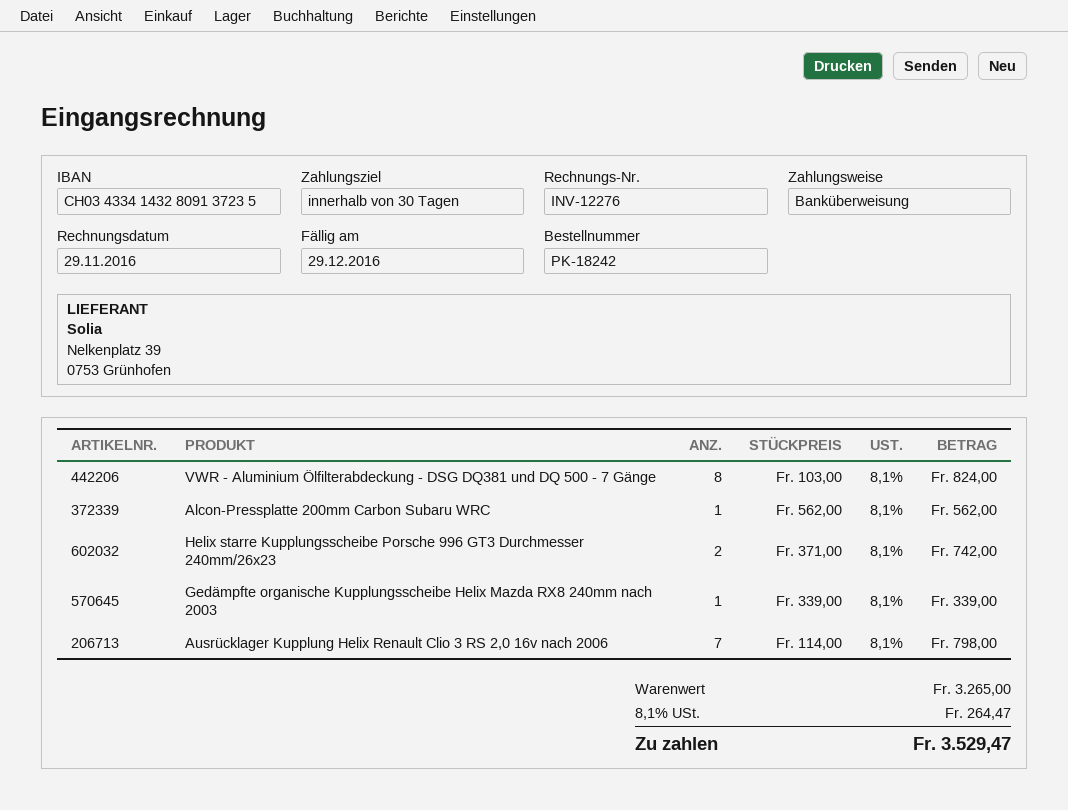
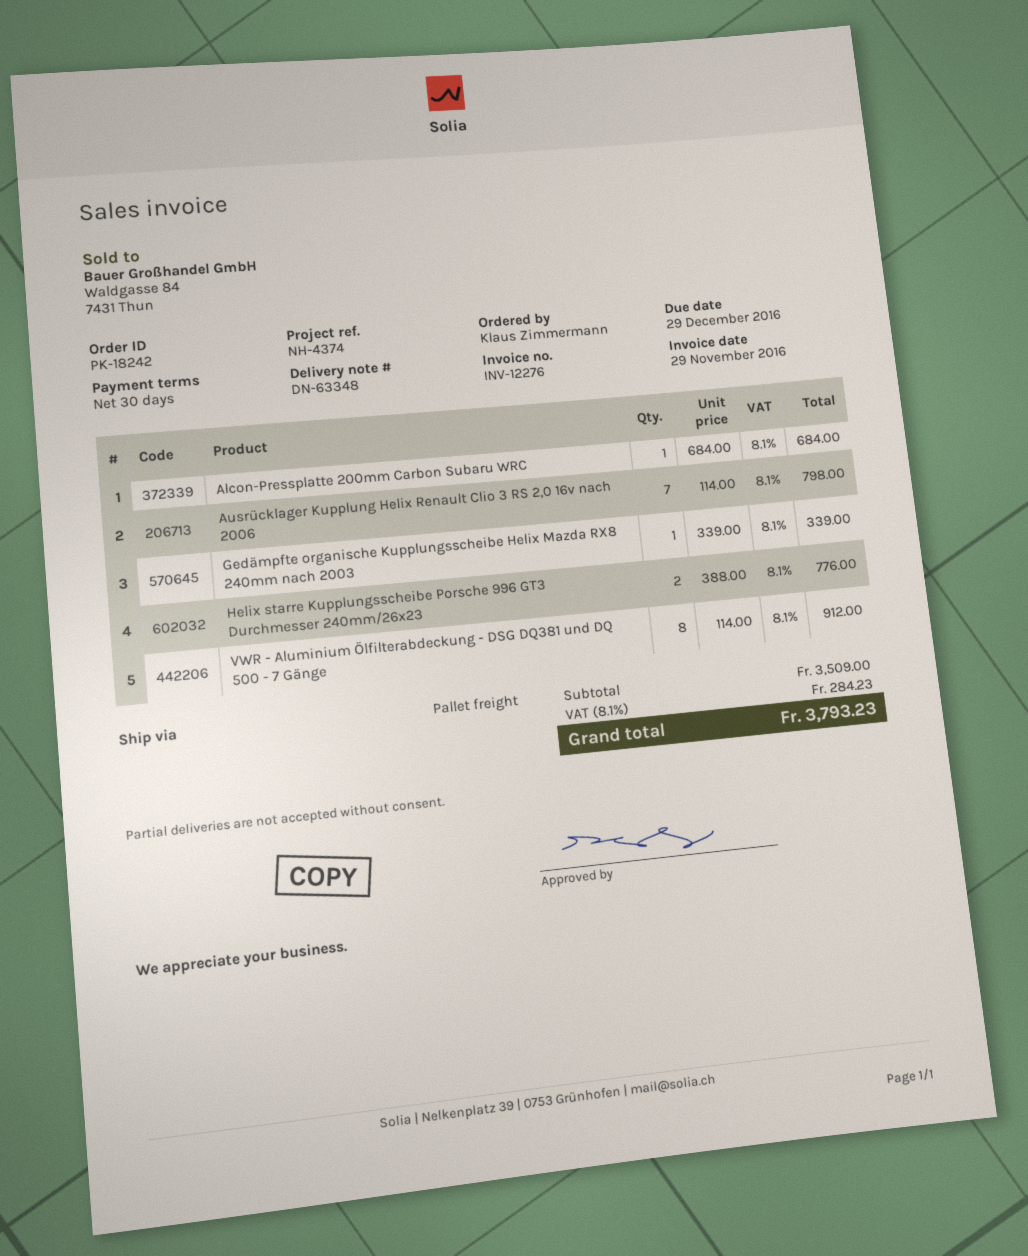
VWR - Aluminium Ölfilterabdeckung - DSG DQ381 und DQ 500 - 7 Gänge: 8 x 103.00 = 824.00 -> 8 x 114.00 = 912.00
Alcon-Pressplatte 200mm Carbon Subaru WRC: 1 x 562.00 = 562.00 -> 1 x 684.00 = 684.00
Helix starre Kupplungsscheibe Porsche 996 GT3 Durchmesser 240mm/26x23: 2 x 371.00 = 742.00 -> 2 x 388.00 = 776.00
subtotal: 3265.00 -> 3509.00
tax: 8.1% = 264.47 -> 8.1% = 284.23
total: 3529.47 -> 3793.23

